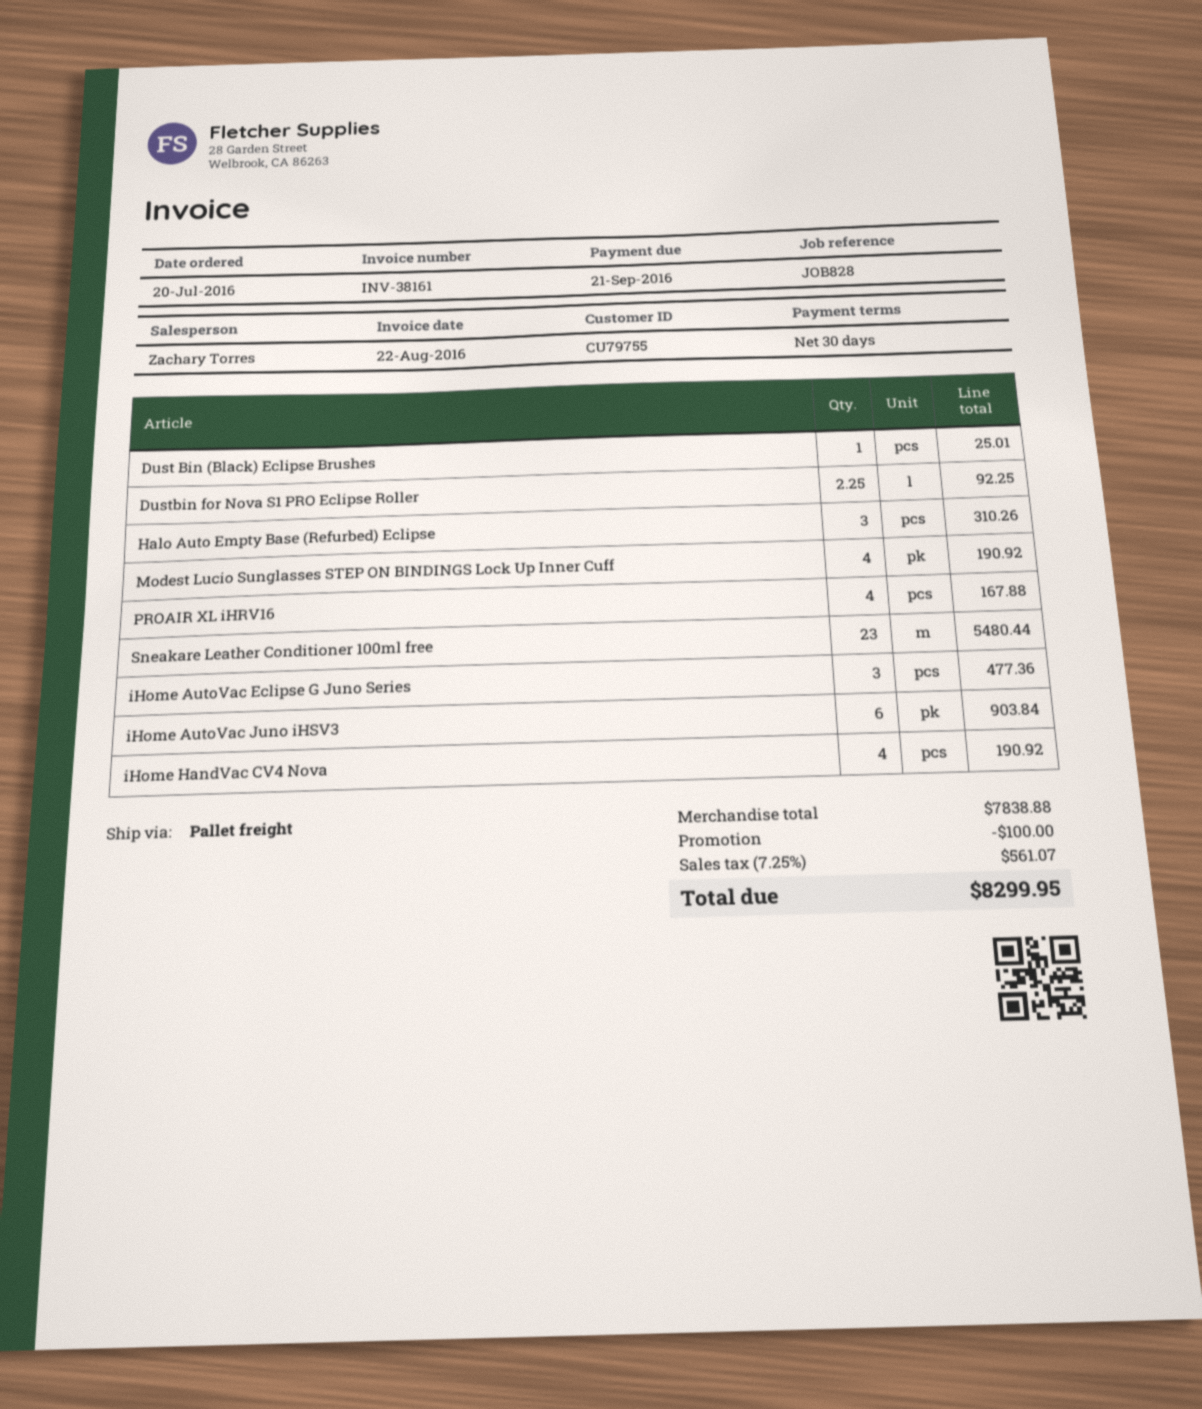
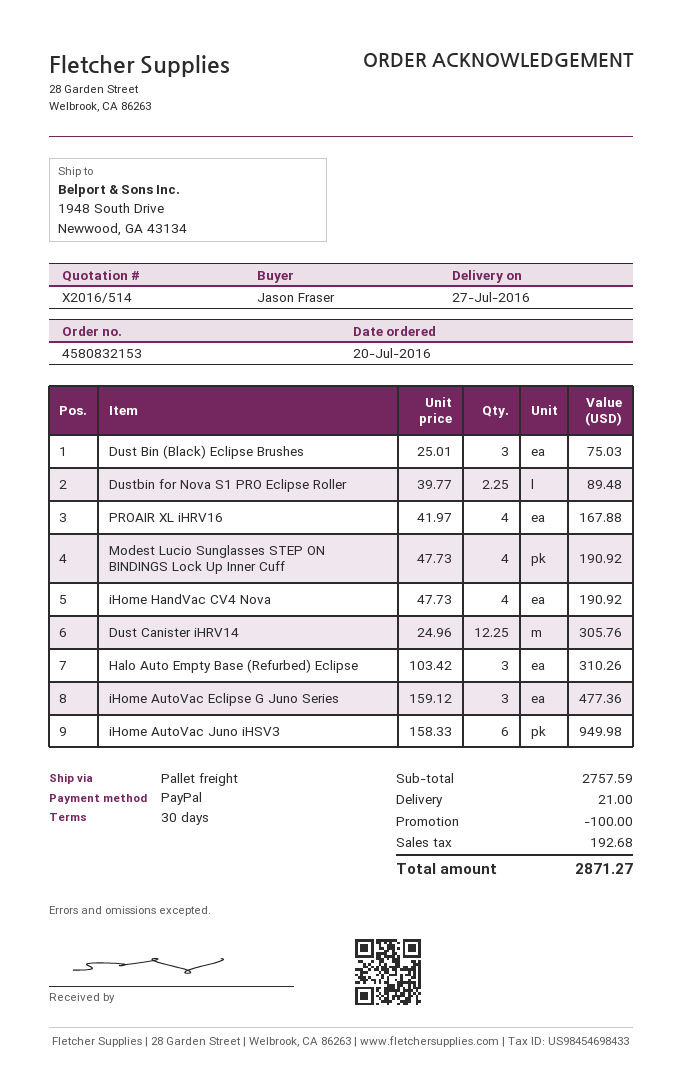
Dust Bin (Black) Eclipse Brushes: 1 for 25.01 -> 3 for 75.03
Dustbin for Nova S1 PRO Eclipse Roller: 2.25 for 92.25 -> 2.25 for 89.48
Sneakare Leather Conditioner 100ml free: 23 for 5480.44 -> none
iHome AutoVac Juno iHSV3: 6 for 903.84 -> 6 for 949.98
Dust Canister iHRV14: none -> 12.25 for 305.76
subtotal: 7838.88 -> 2757.59
shipping: none -> 21.00
tax: 561.07 -> 192.68
total: 8299.95 -> 2871.27

